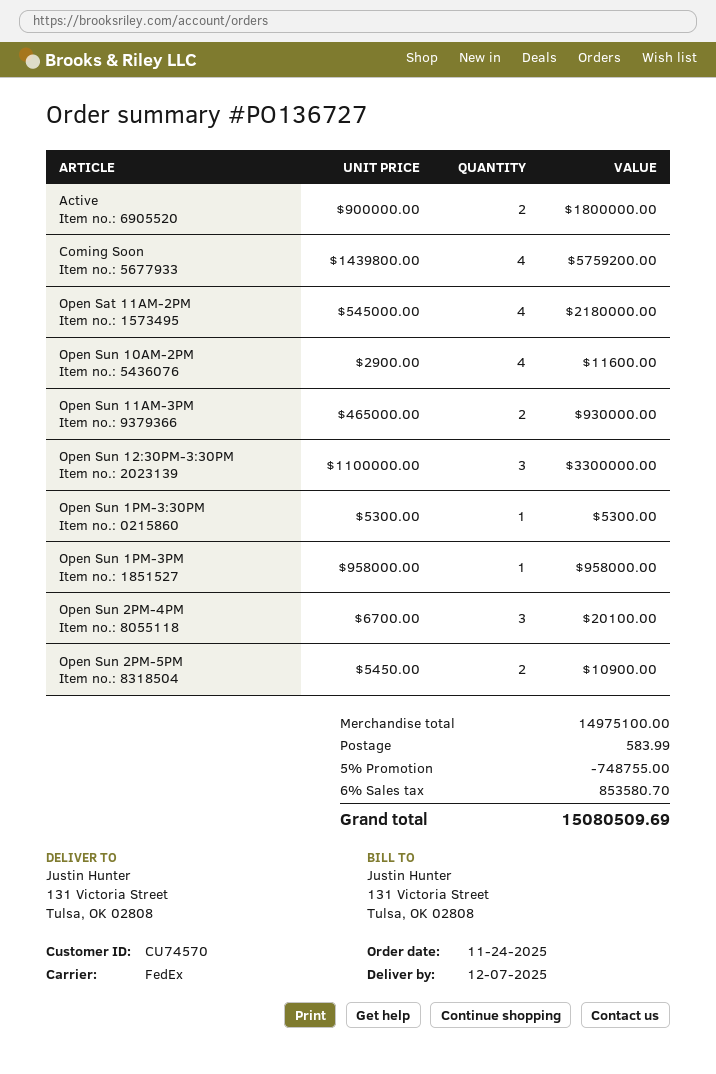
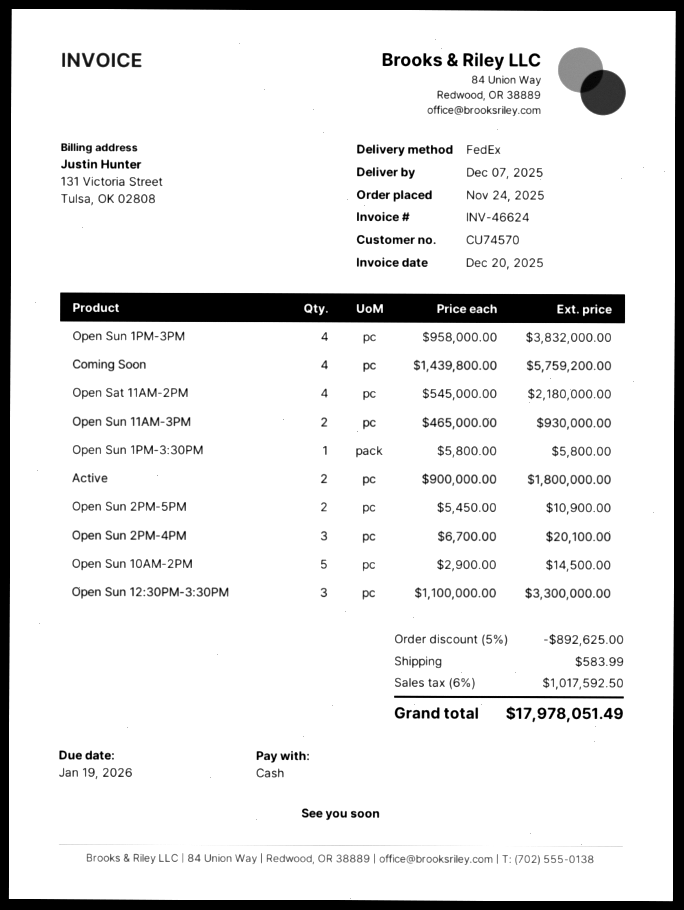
Open Sun 10AM-2PM: 4 x 2900.00 = 11600.00 -> 5 x 2900.00 = 14500.00
Open Sun 1PM-3:30PM: 1 x 5300.00 = 5300.00 -> 1 x 5800.00 = 5800.00
Open Sun 1PM-3PM: 1 x 958000.00 = 958000.00 -> 4 x 958000.00 = 3832000.00
discount: 5% = 748755.00 -> 5% = 892625.00
tax: 6% = 853580.70 -> 6% = 1017592.50
total: 15080509.69 -> 17978051.49

